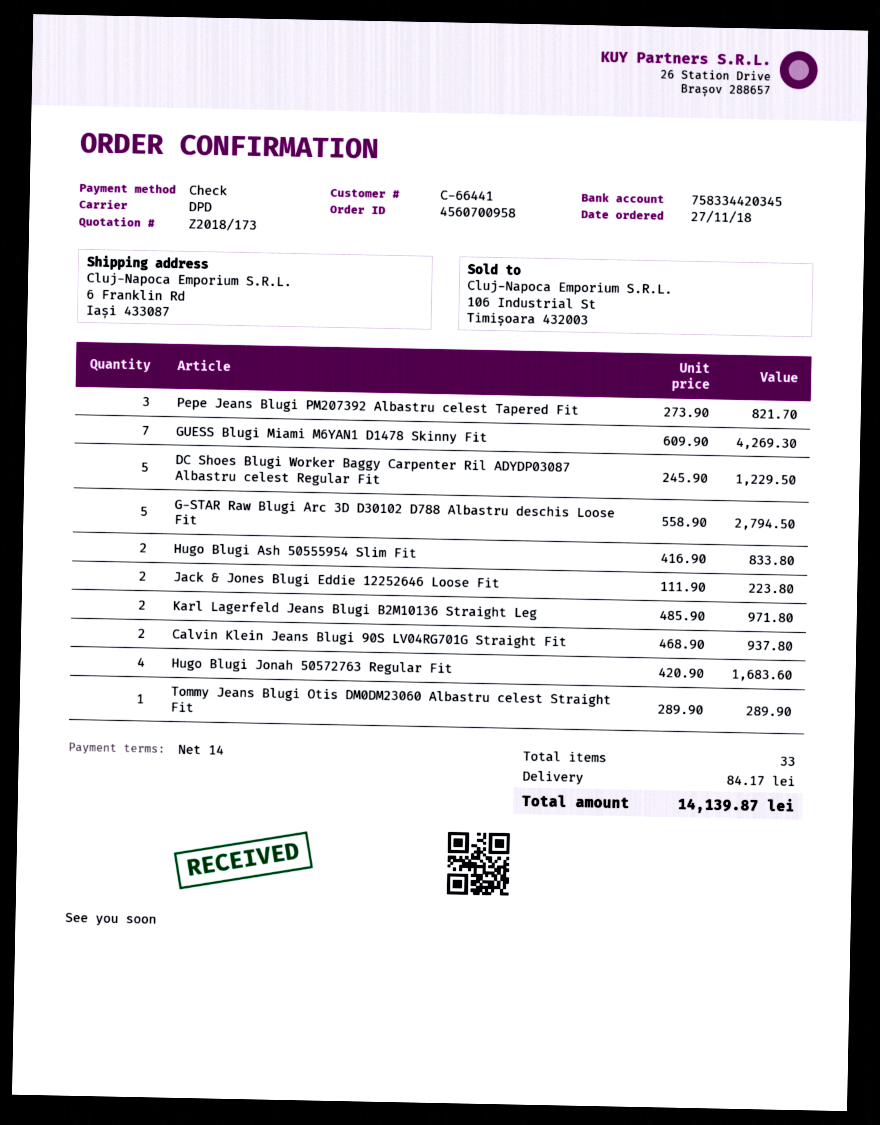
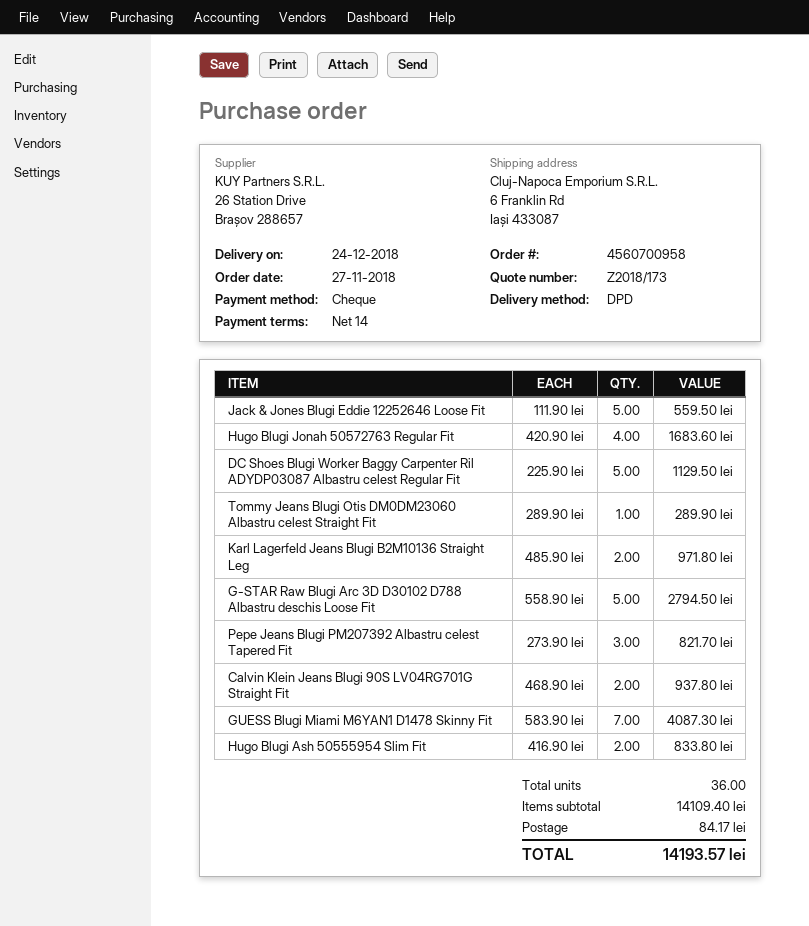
GUESS Blugi Miami M6YAN1 D1478 Skinny Fit: 7 x 609.90 = 4269.30 -> 7 x 583.90 = 4087.30
DC Shoes Blugi Worker Baggy Carpenter Ril ADYDP03087 Albastru celest Regular Fit: 5 x 245.90 = 1229.50 -> 5 x 225.90 = 1129.50
Jack & Jones Blugi Eddie 12252646 Loose Fit: 2 x 111.90 = 223.80 -> 5 x 111.90 = 559.50
total quantity: 33 -> 36
total: 14139.87 -> 14193.57

